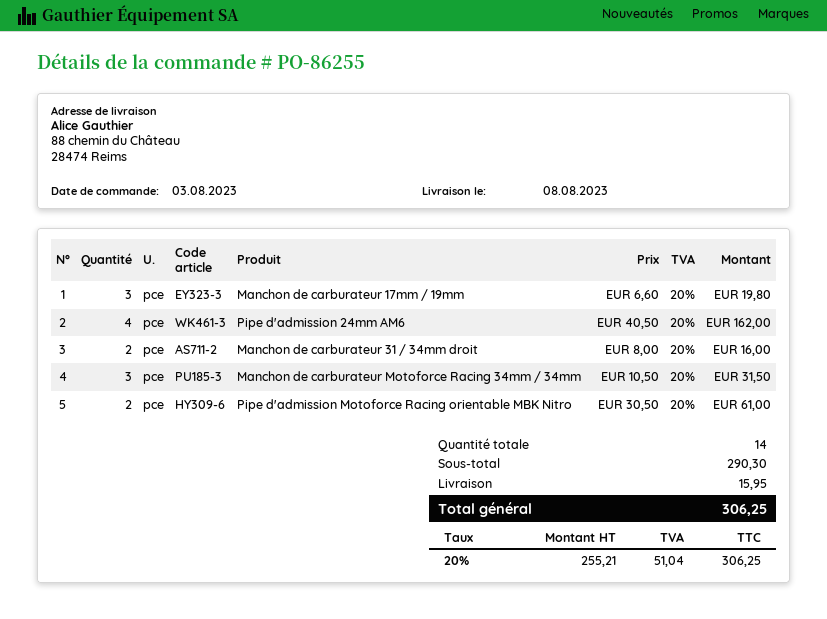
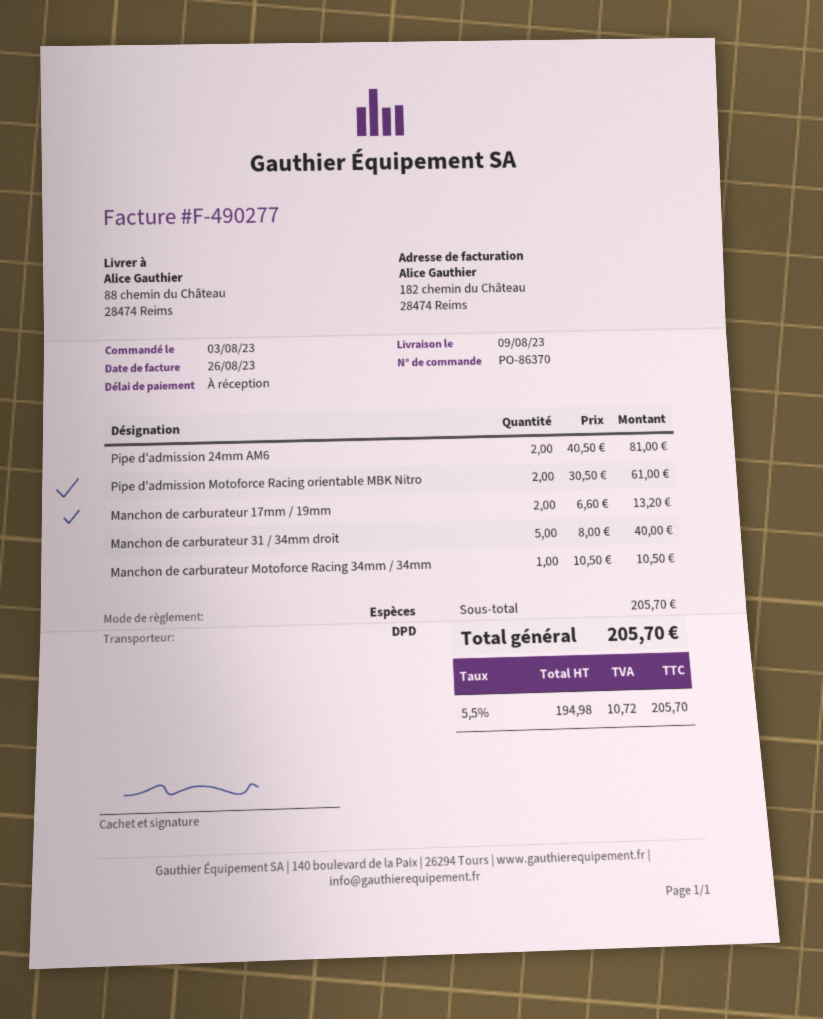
order number: PO-86255 -> PO-86370
delivery date: 2023-08-08 -> 2023-08-09
Manchon de carburateur 17mm / 19mm: 3 x 6.60 = 19.80 -> 2 x 6.60 = 13.20
Pipe d'admission 24mm AM6: 4 x 40.50 = 162.00 -> 2 x 40.50 = 81.00
Manchon de carburateur 31 / 34mm droit: 2 x 8.00 = 16.00 -> 5 x 8.00 = 40.00
Manchon de carburateur Motoforce Racing 34mm / 34mm: 3 x 10.50 = 31.50 -> 1 x 10.50 = 10.50
subtotal: 290.30 -> 205.70
shipping: 15.95 -> none
net: 255.21 -> 194.98
tax: 20% = 51.04 -> 5.5% = 10.72
total: 306.25 -> 205.70

